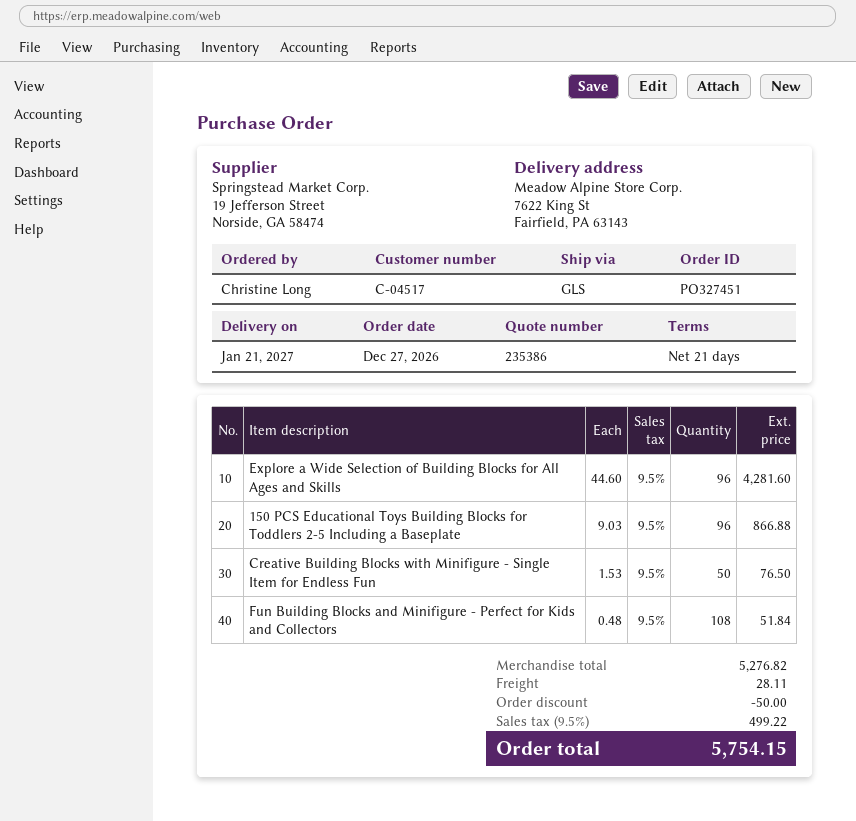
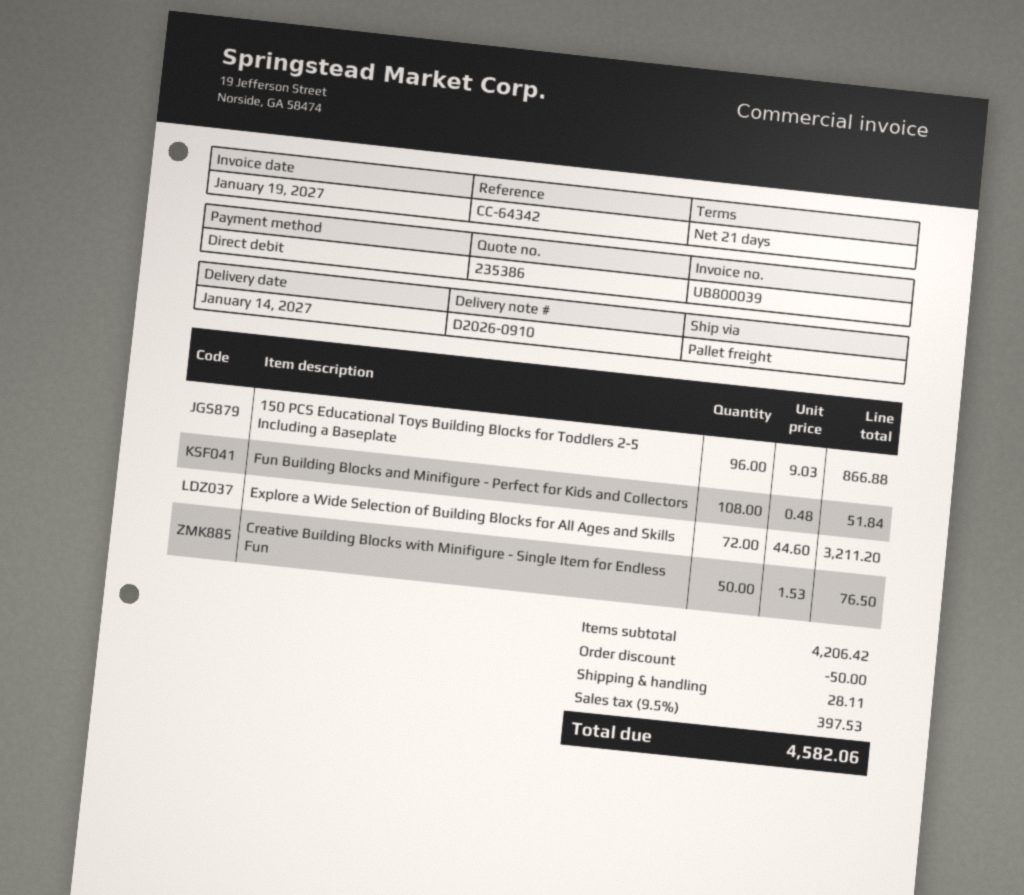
delivery date: 2027-01-21 -> 2027-01-14
shipping method: GLS -> pallet freight
Explore a Wide Selection of Building Blocks for All Ages and Skills: 96 x 44.60 = 4281.60 -> 72 x 44.60 = 3211.20
subtotal: 5276.82 -> 4206.42
tax: 9.5% = 499.22 -> 9.5% = 397.53
total: 5754.15 -> 4582.06

